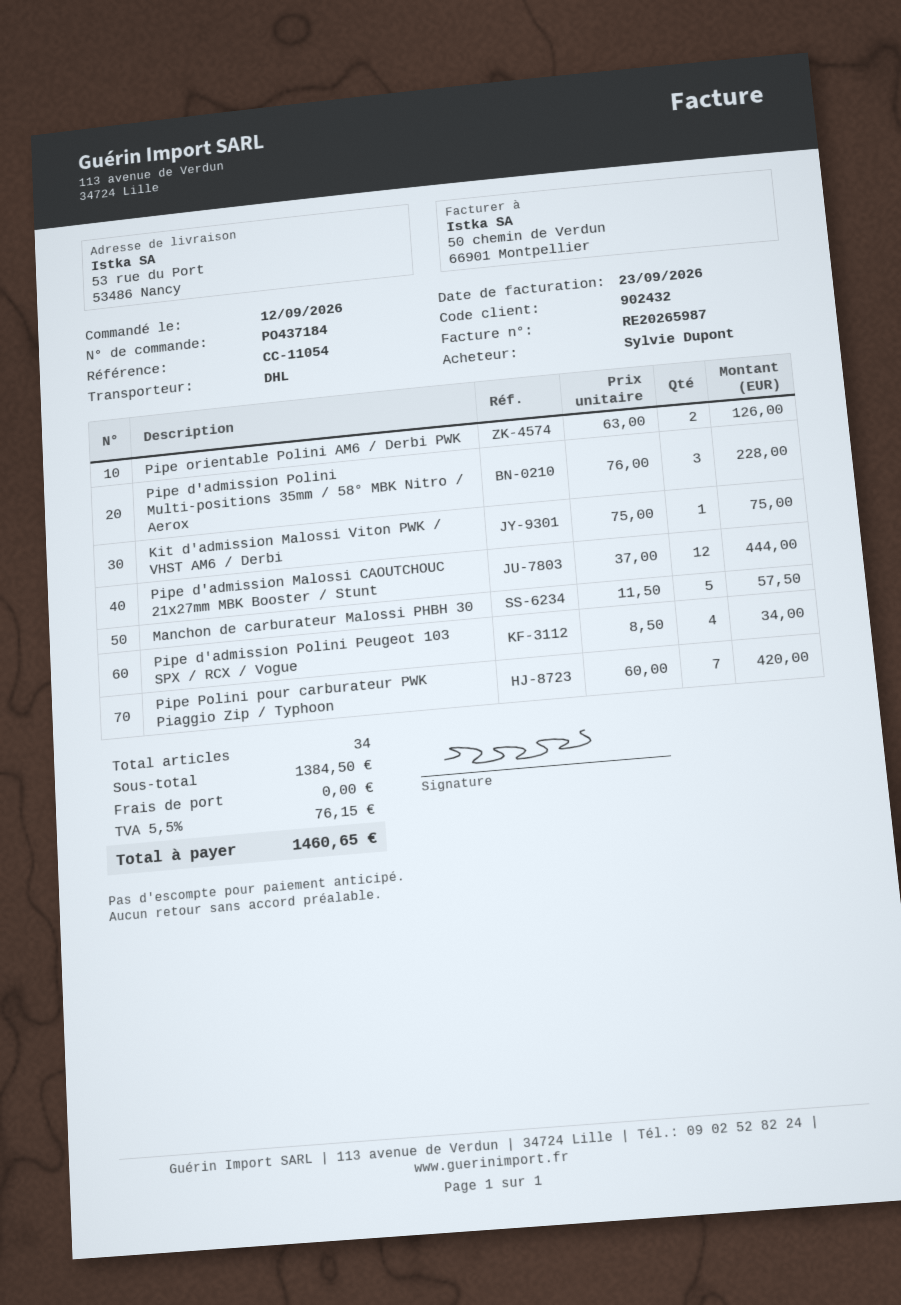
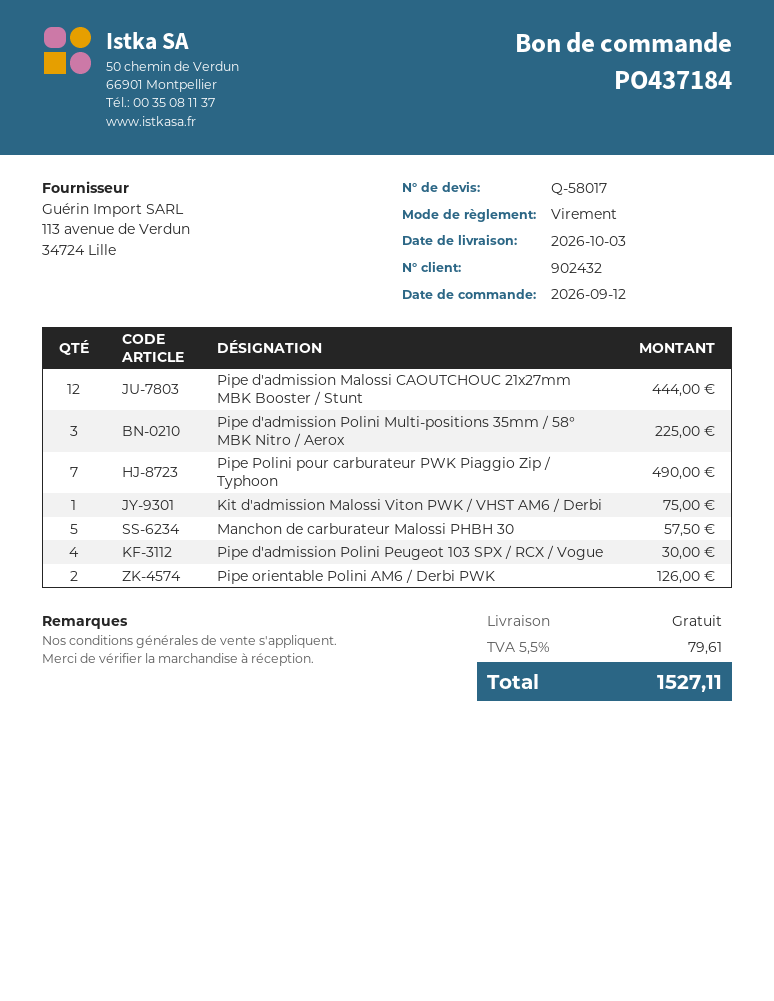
Pipe d'admission Polini Multi-positions 35mm / 58° MBK Nitro / Aerox: 3 for 228.00 -> 3 for 225.00
Pipe d'admission Polini Peugeot 103 SPX / RCX / Vogue: 4 for 34.00 -> 4 for 30.00
Pipe Polini pour carburateur PWK Piaggio Zip / Typhoon: 7 for 420.00 -> 7 for 490.00
tax: 5.5% = 76.15 -> 5.5% = 79.61
total: 1460.65 -> 1527.11

